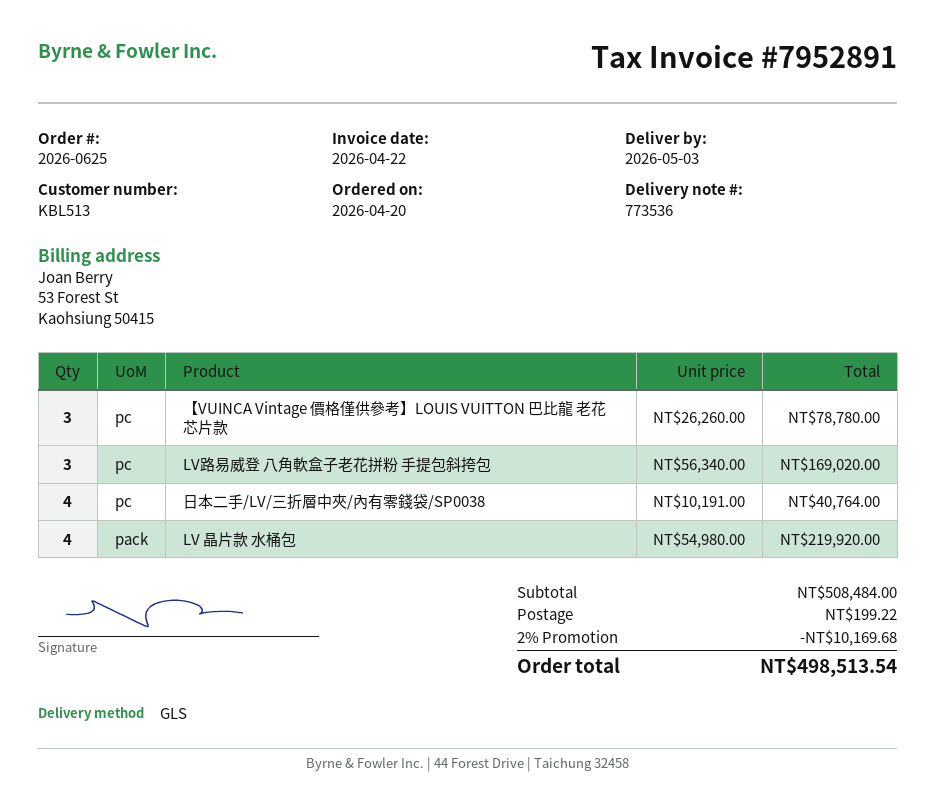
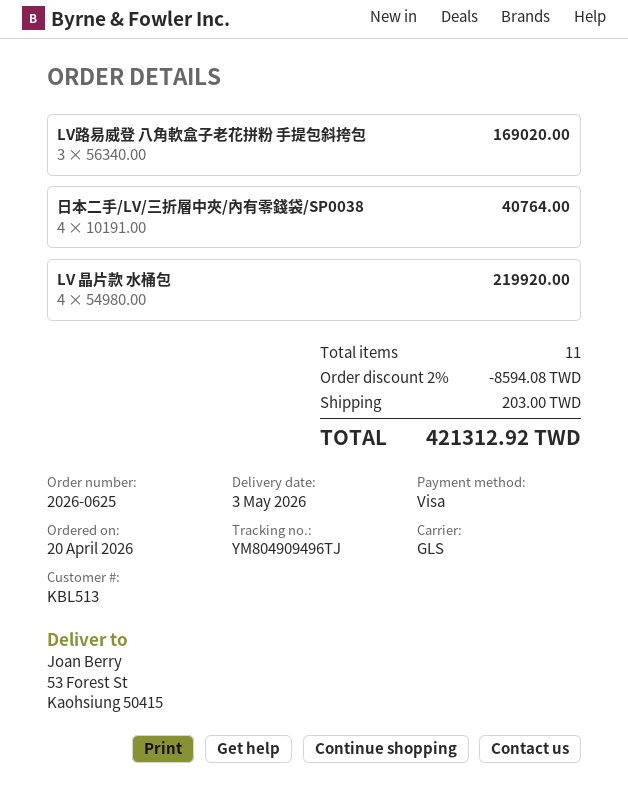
【VUINCA Vintage 價格僅供參考】LOUIS VUITTON 巴比龍 老花 芯片款: 3 x 26260.00 = 78780.00 -> none
discount: 2% = 10169.68 -> 2% = 8594.08
shipping: 199.22 -> 203.00
total: 498513.54 -> 421312.92

